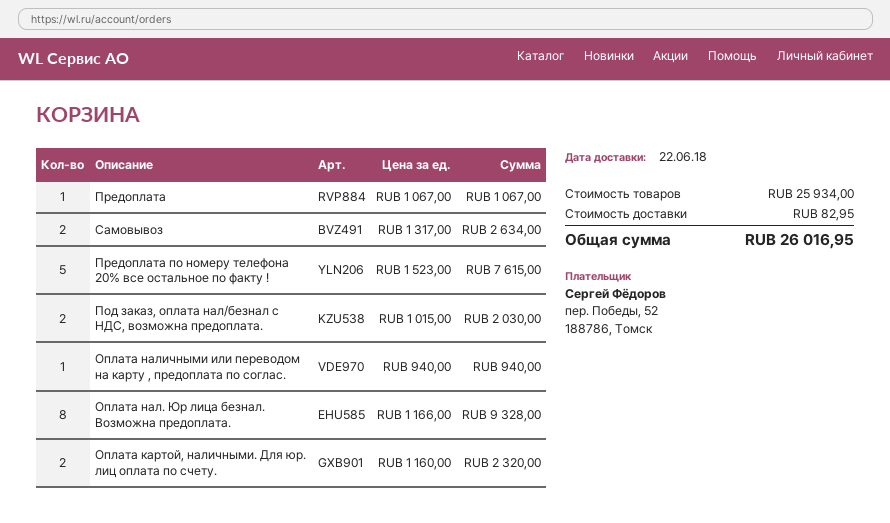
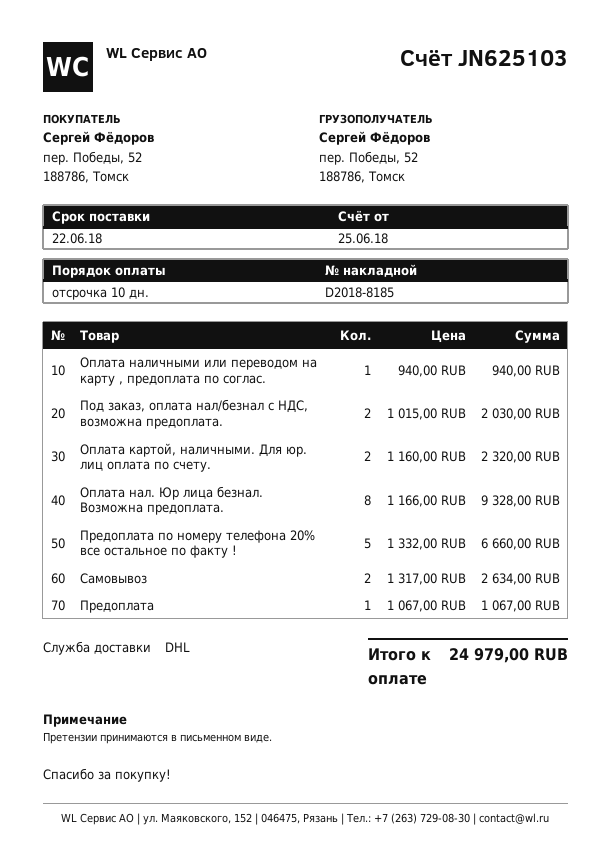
Предоплата по номеру телефона 20% все остальное по факту !: 5 x 1523.00 = 7615.00 -> 5 x 1332.00 = 6660.00
shipping: 82.95 -> none
total: 26016.95 -> 24979.00

